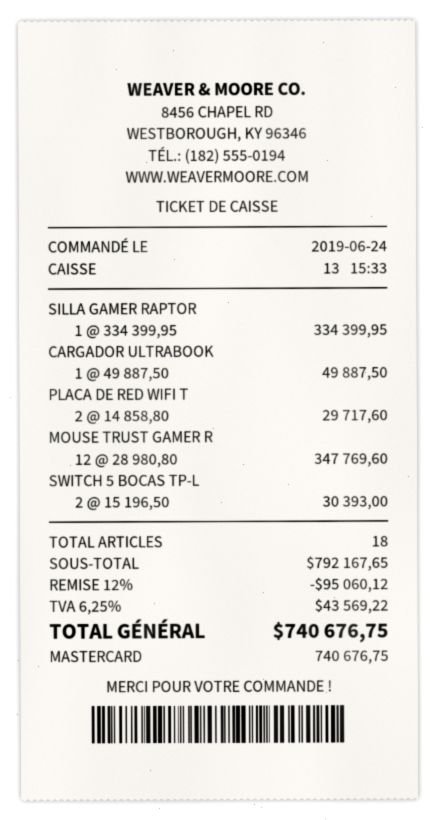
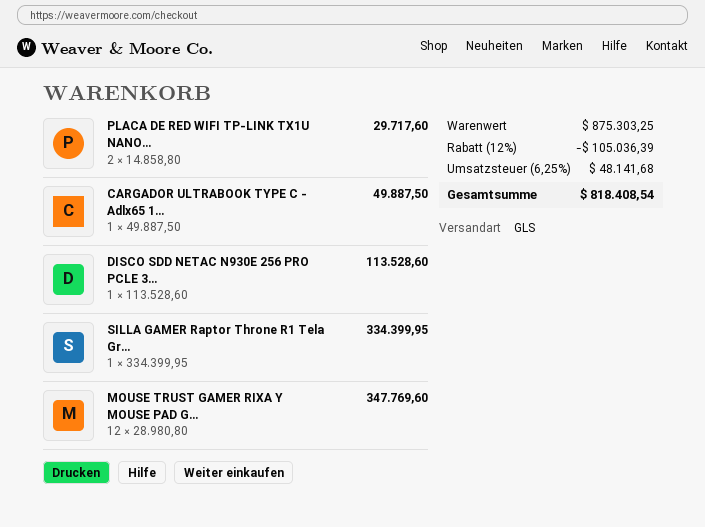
SWITCH 5 BOCAS TP-L: 2 x 15196.50 = 30393.00 -> none
DISCO SDD NETAC N930E 256 PRO PCLE 3...: none -> 1 x 113528.60 = 113528.60
subtotal: 792167.65 -> 875303.25
discount: 12% = 95060.12 -> 12% = 105036.39
tax: 6.25% = 43569.22 -> 6.25% = 48141.68
total: 740676.75 -> 818408.54

